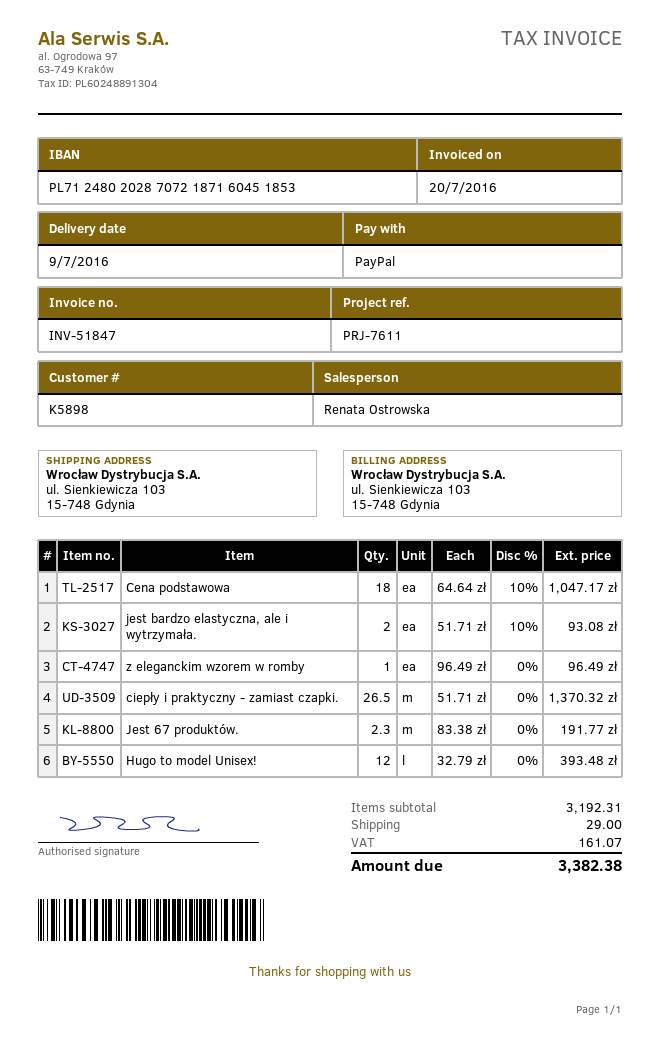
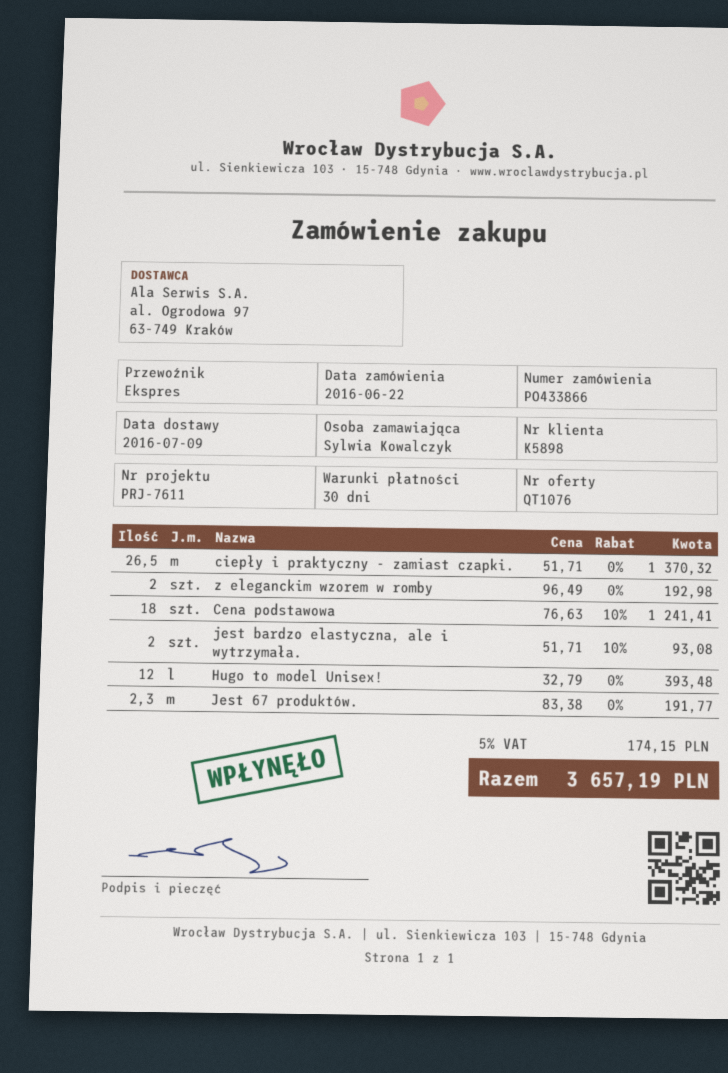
Cena podstawowa: 18 x 64.64 - 10% = 1047.17 -> 18 x 76.63 - 10% = 1241.41
z eleganckim wzorem w romby: 1 x 96.49 = 96.49 -> 2 x 96.49 = 192.98
shipping: 29.00 -> none
tax: 161.07 -> 174.15
total: 3382.38 -> 3657.19

